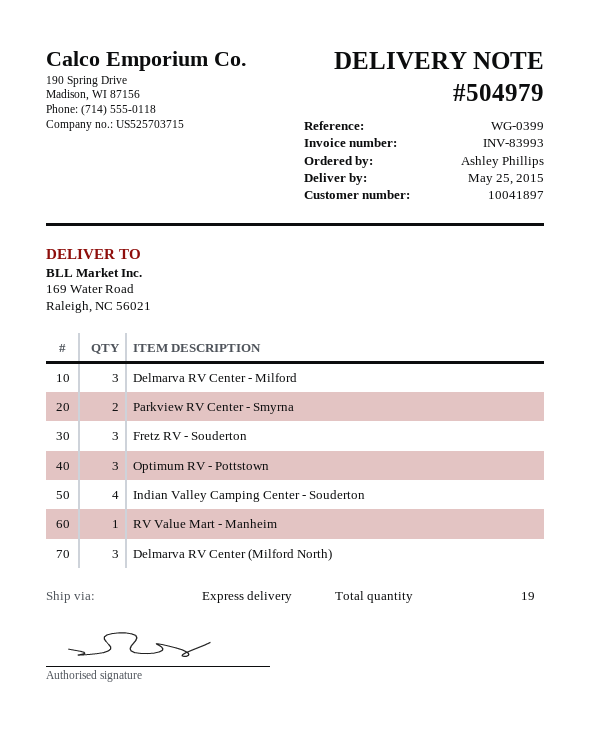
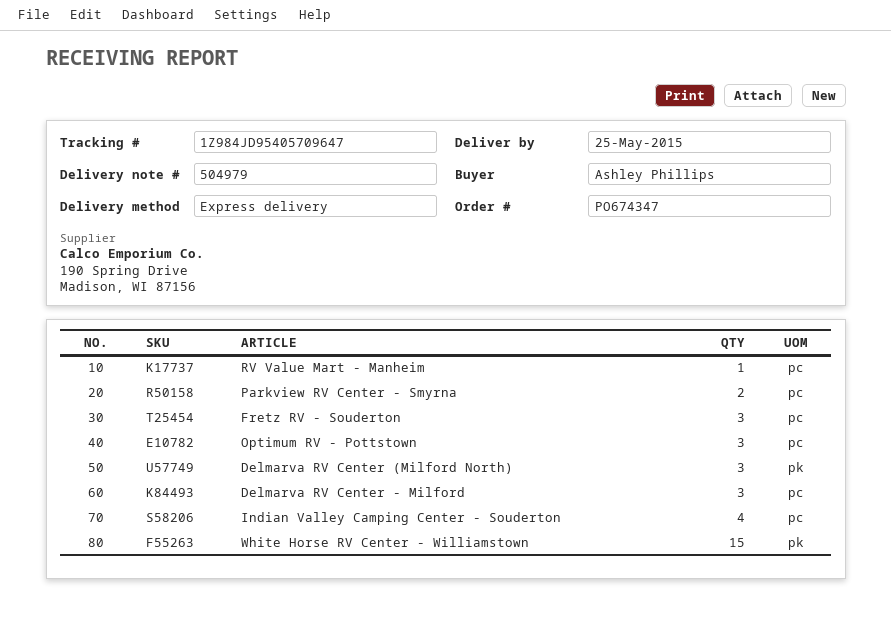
White Horse RV Center - Williamstown: none -> 15

